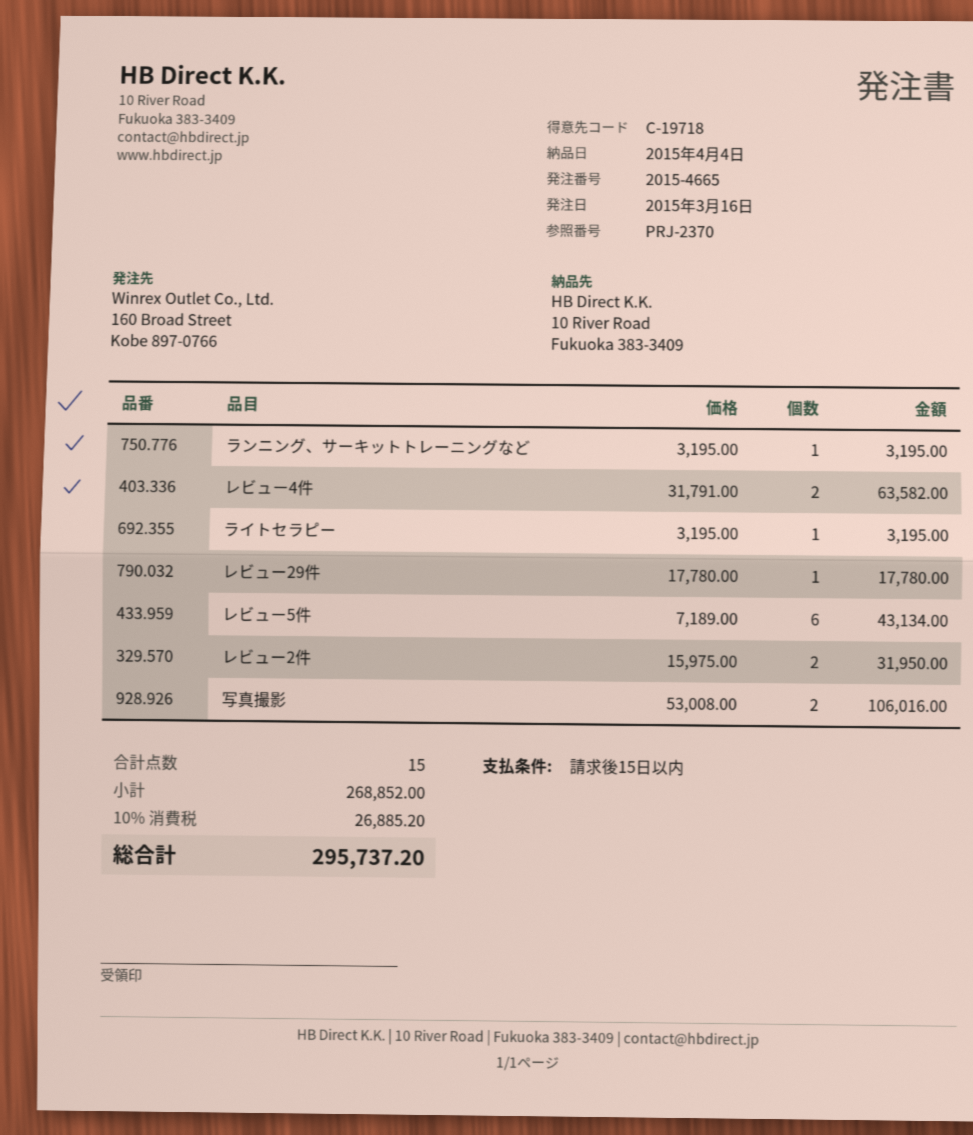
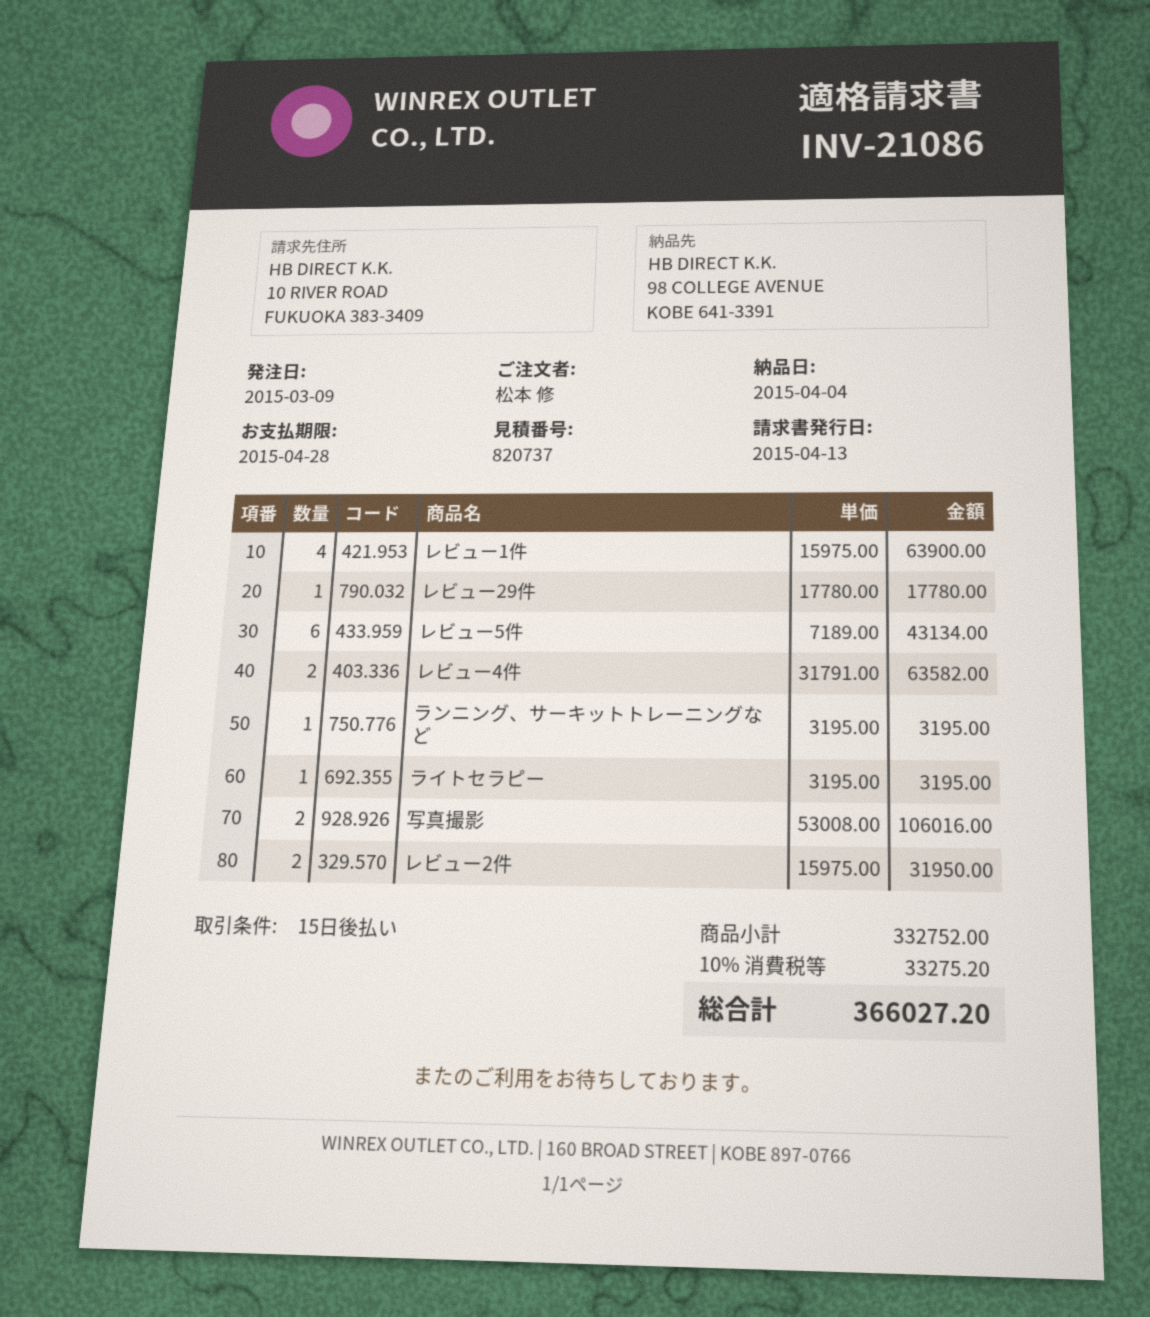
order date: 2015-03-16 -> 2015-03-09
ship to: 10 River Road, Fukuoka 383-3409 -> 98 COLLEGE AVENUE, KOBE 641-3391
レビュー1件: none -> 4 x 15975.00 = 63900.00
subtotal: 268852.00 -> 332752.00
tax: 10% = 26885.20 -> 10% = 33275.20
total: 295737.20 -> 366027.20

